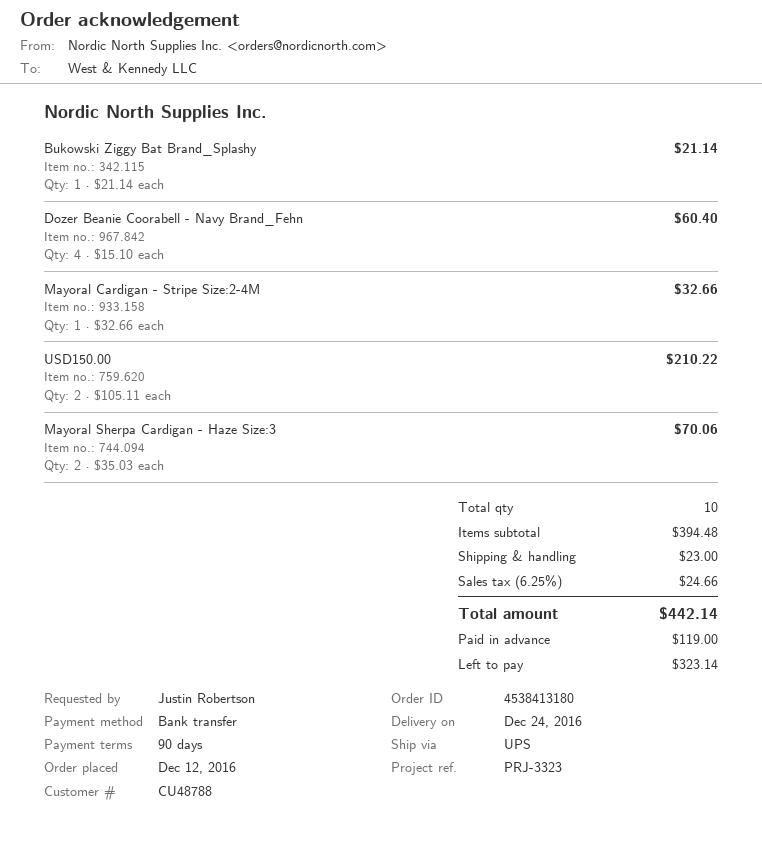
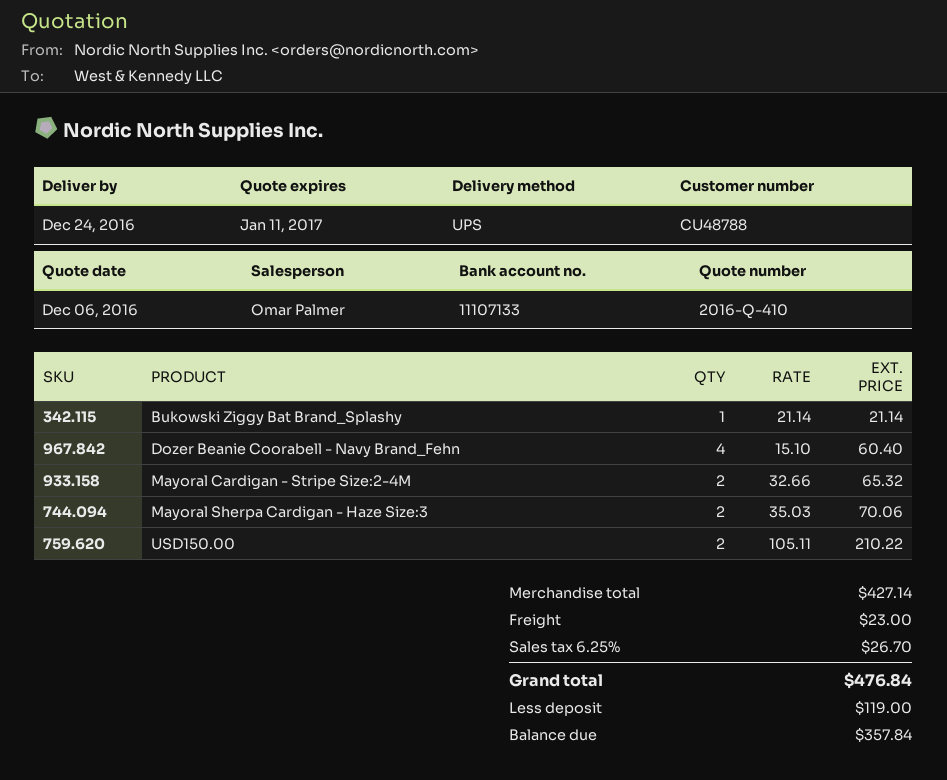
Mayoral Cardigan - Stripe Size:2-4M: 1 x 32.66 = 32.66 -> 2 x 32.66 = 65.32
subtotal: 394.48 -> 427.14
tax: 6.25% = 24.66 -> 6.25% = 26.70
total: 442.14 -> 476.84
balance: 323.14 -> 357.84

